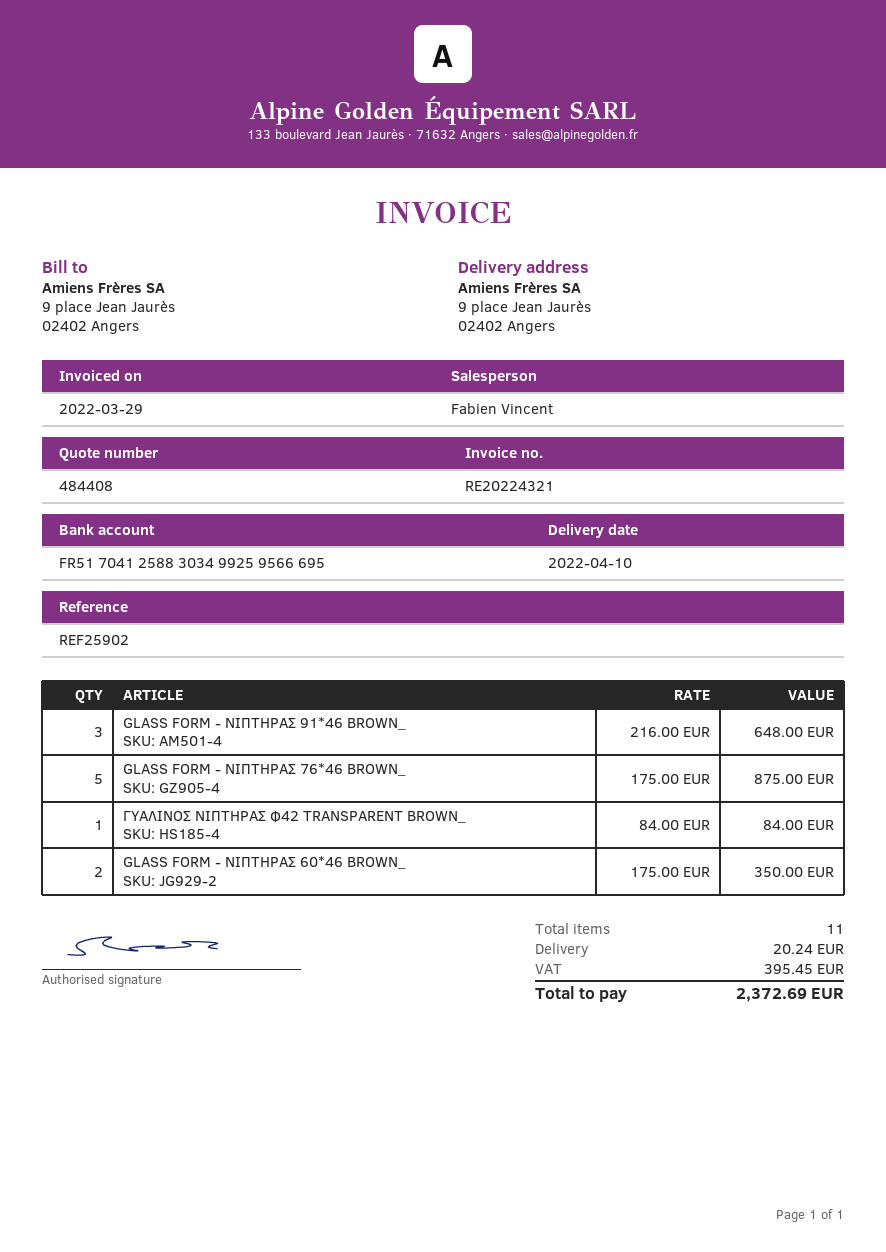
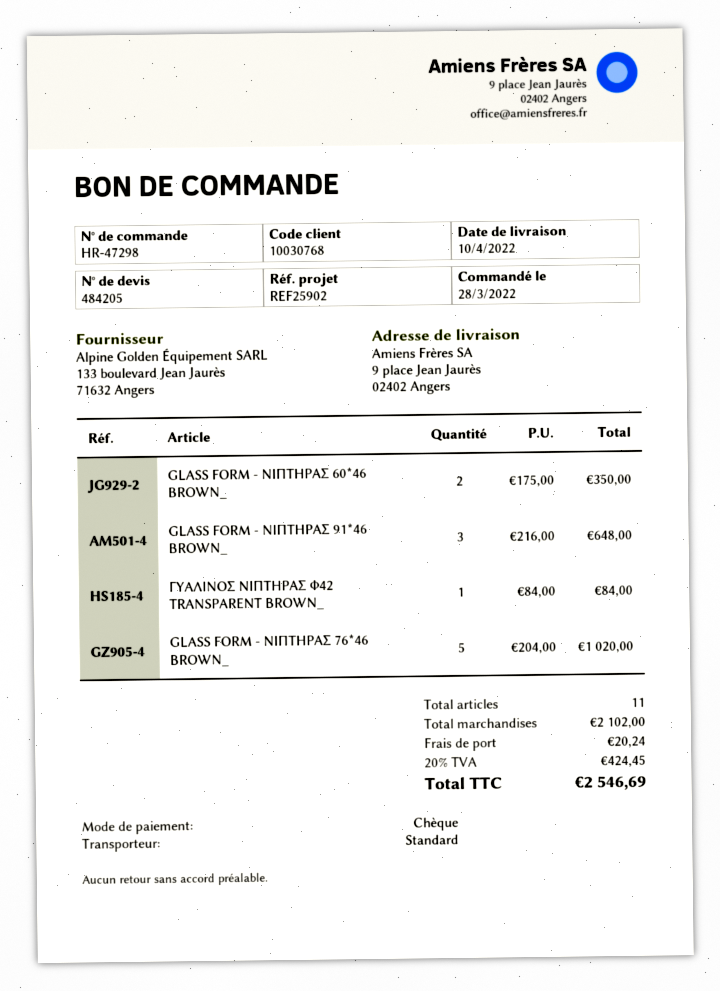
quote number: 484408 -> 484205
GLASS FORM - ΝΙΠΤΗΡΑΣ 76*46 BROWN_: 5 x 175.00 = 875.00 -> 5 x 204.00 = 1020.00
tax: 395.45 -> 424.45
total: 2372.69 -> 2546.69

